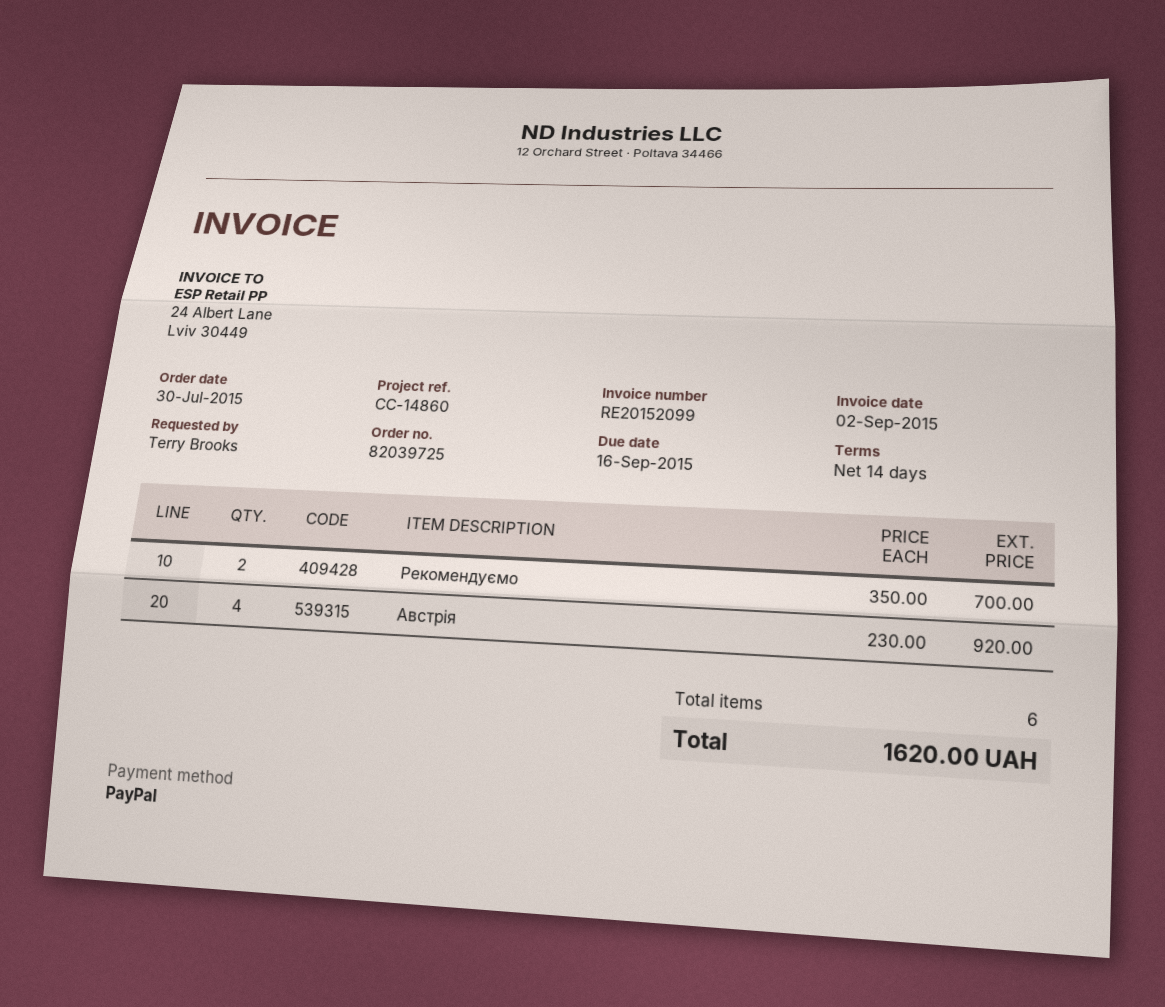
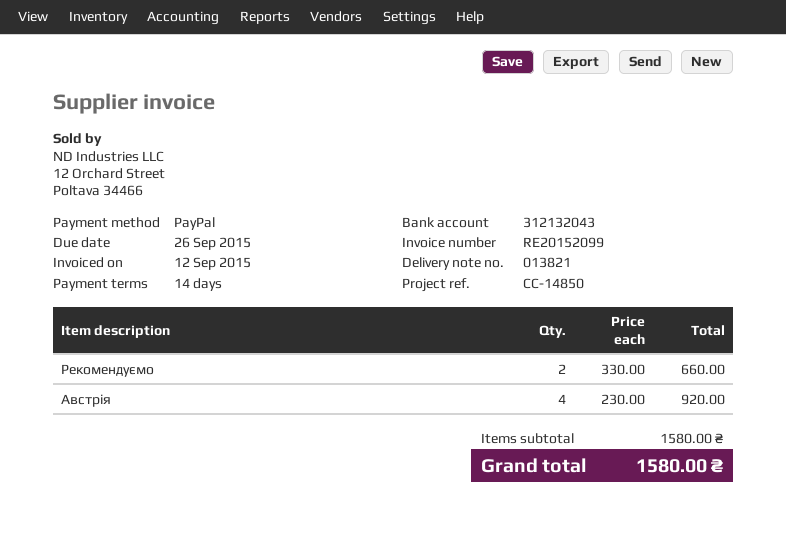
invoice date: 2015-09-02 -> 2015-09-12
due date: 2015-09-16 -> 2015-09-26
reference: CC-14860 -> CC-14850
Рекомендуємо: 2 x 350.00 = 700.00 -> 2 x 330.00 = 660.00
total: 1620.00 -> 1580.00

